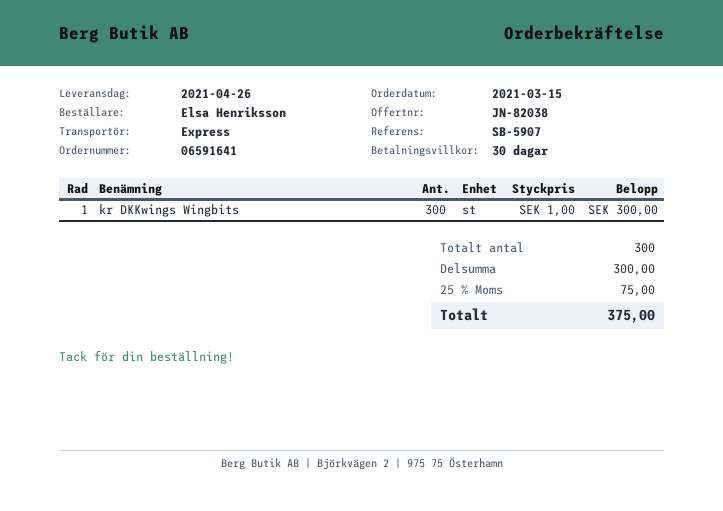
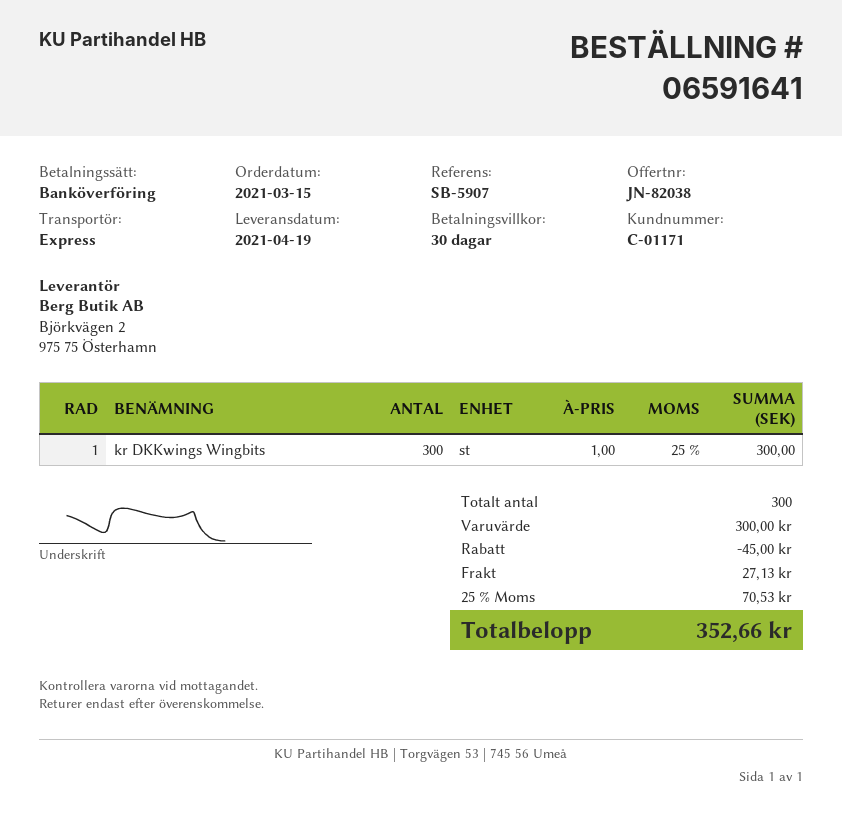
delivery date: 2021-04-26 -> 2021-04-19
discount: none -> 45.00
shipping: none -> 27.13
tax: 25% = 75.00 -> 25% = 70.53
total: 375.00 -> 352.66

